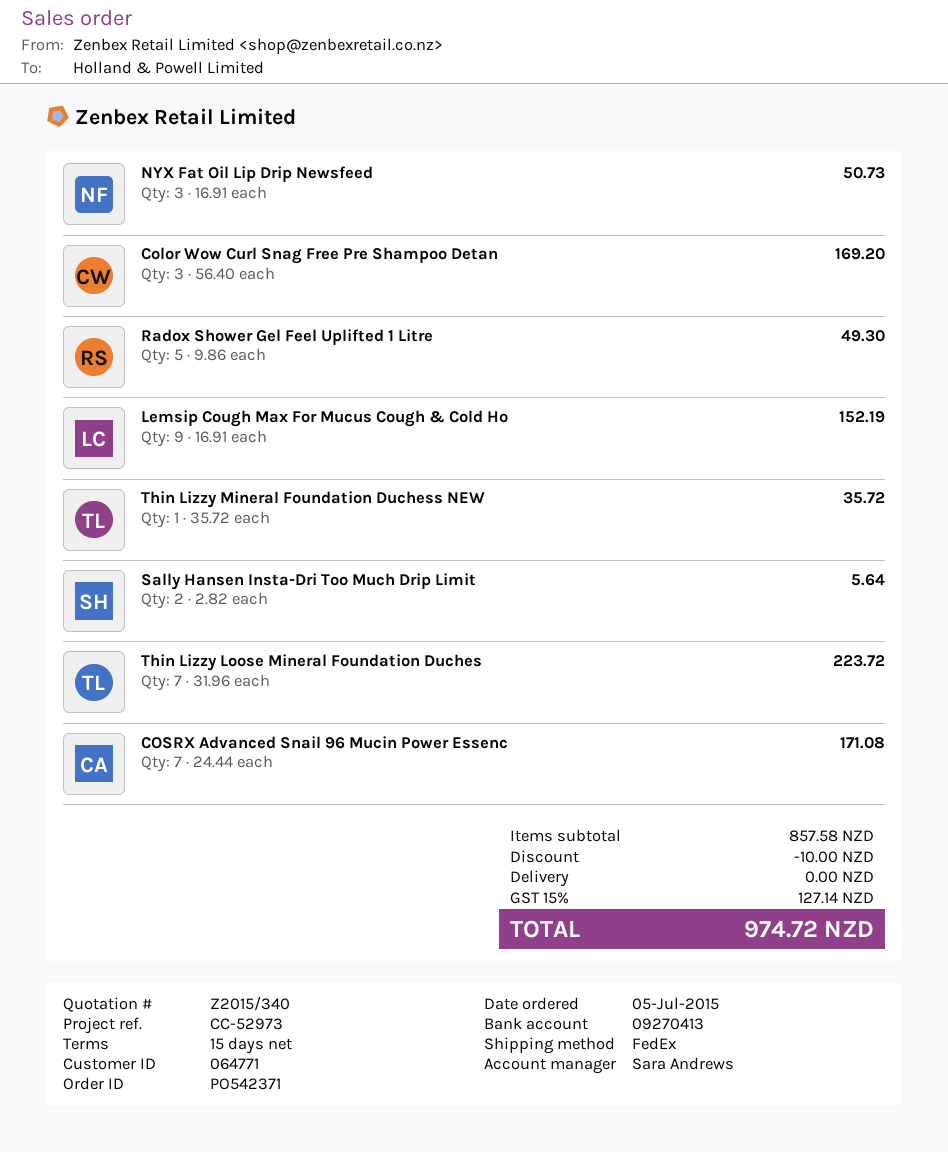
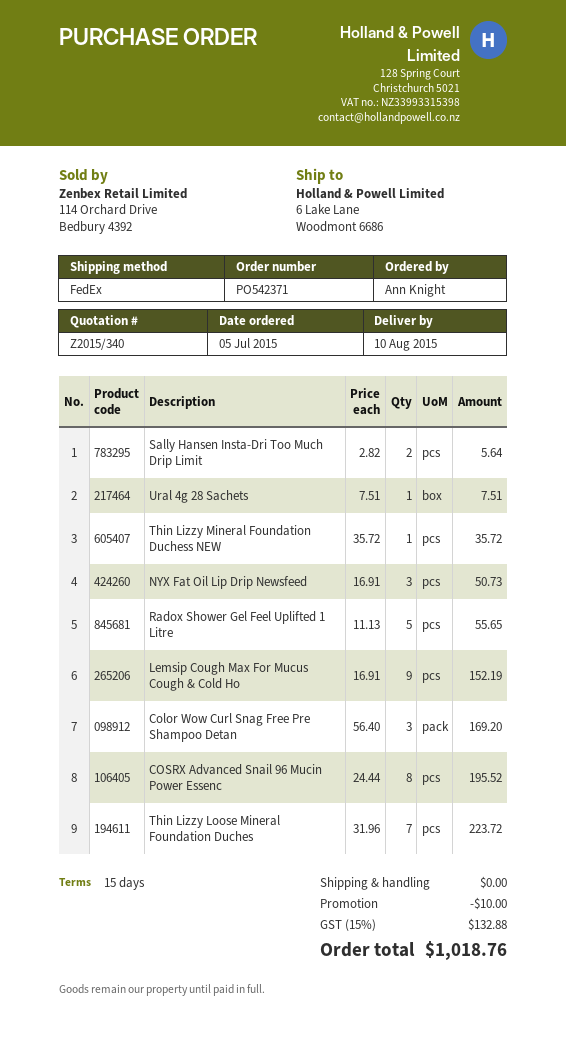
Radox Shower Gel Feel Uplifted 1 Litre: 5 x 9.86 = 49.30 -> 5 x 11.13 = 55.65
COSRX Advanced Snail 96 Mucin Power Essenc: 7 x 24.44 = 171.08 -> 8 x 24.44 = 195.52
Ural 4g 28 Sachets: none -> 1 x 7.51 = 7.51
tax: 15% = 127.14 -> 15% = 132.88
total: 974.72 -> 1018.76

